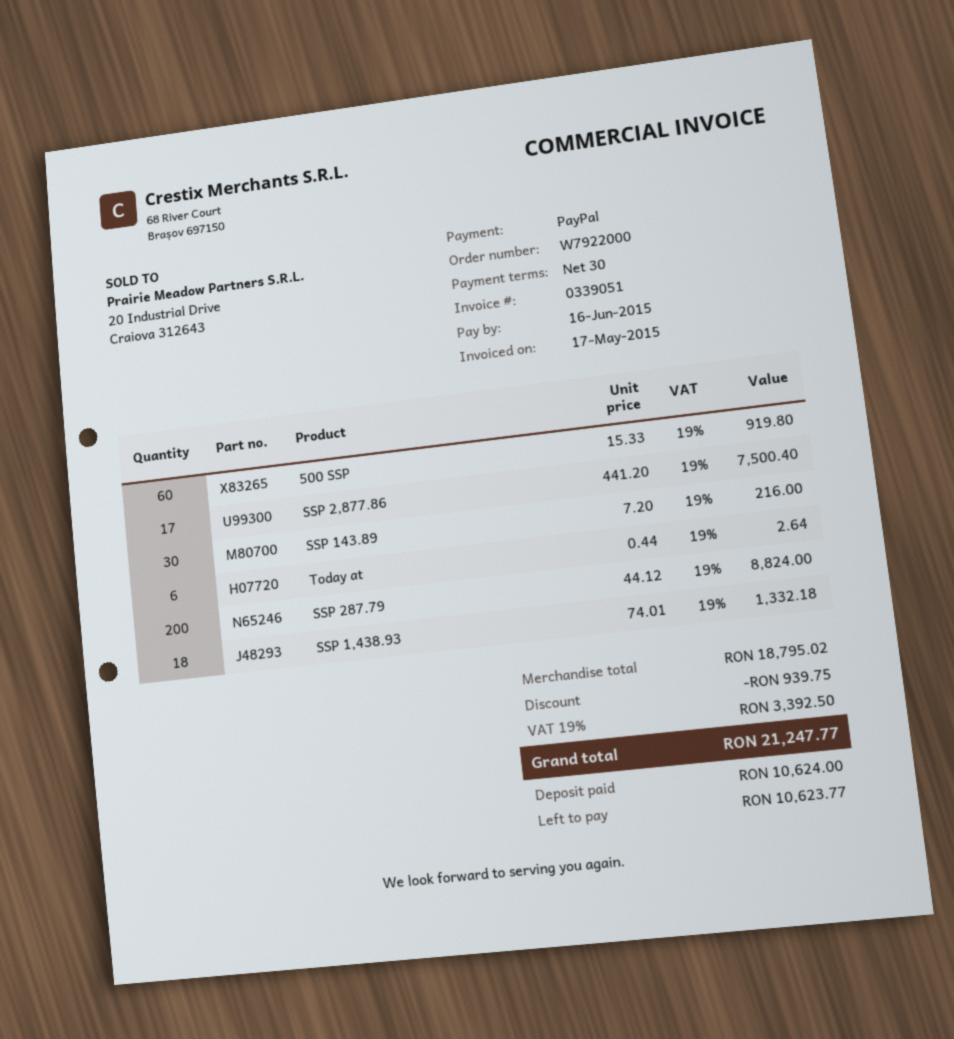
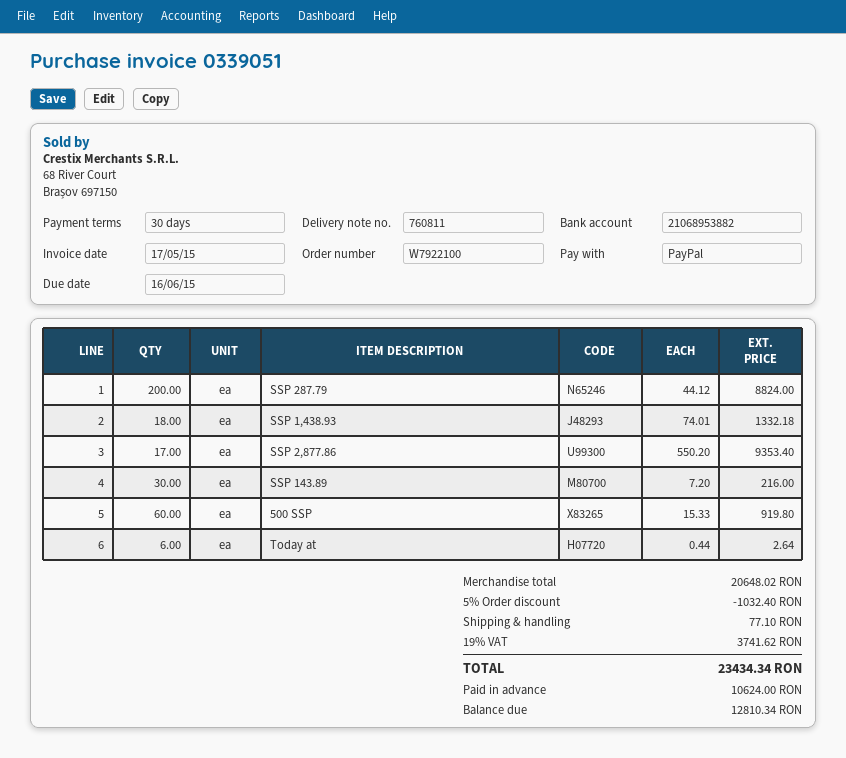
order number: W7922000 -> W7922100
SSP 2,877.86: 17 x 441.20 = 7500.40 -> 17 x 550.20 = 9353.40
subtotal: 18795.02 -> 20648.02
discount: 939.75 -> 1032.40
shipping: none -> 77.10
tax: 19% = 3392.50 -> 19% = 3741.62
total: 21247.77 -> 23434.34
balance: 10623.77 -> 12810.34

